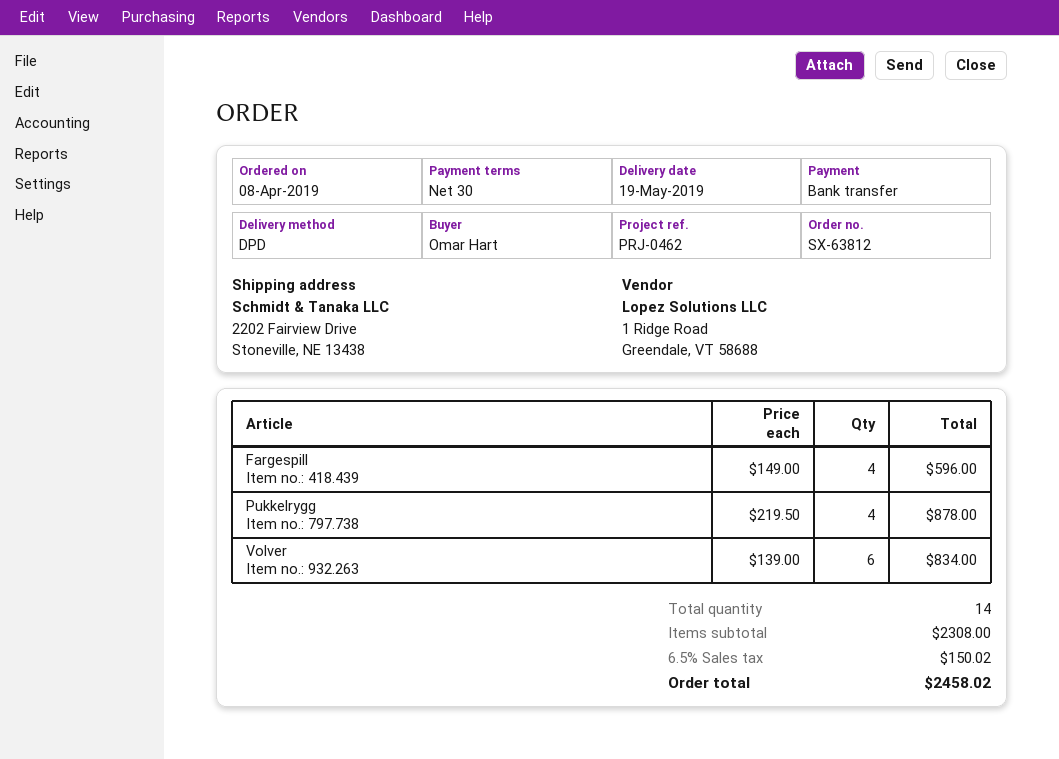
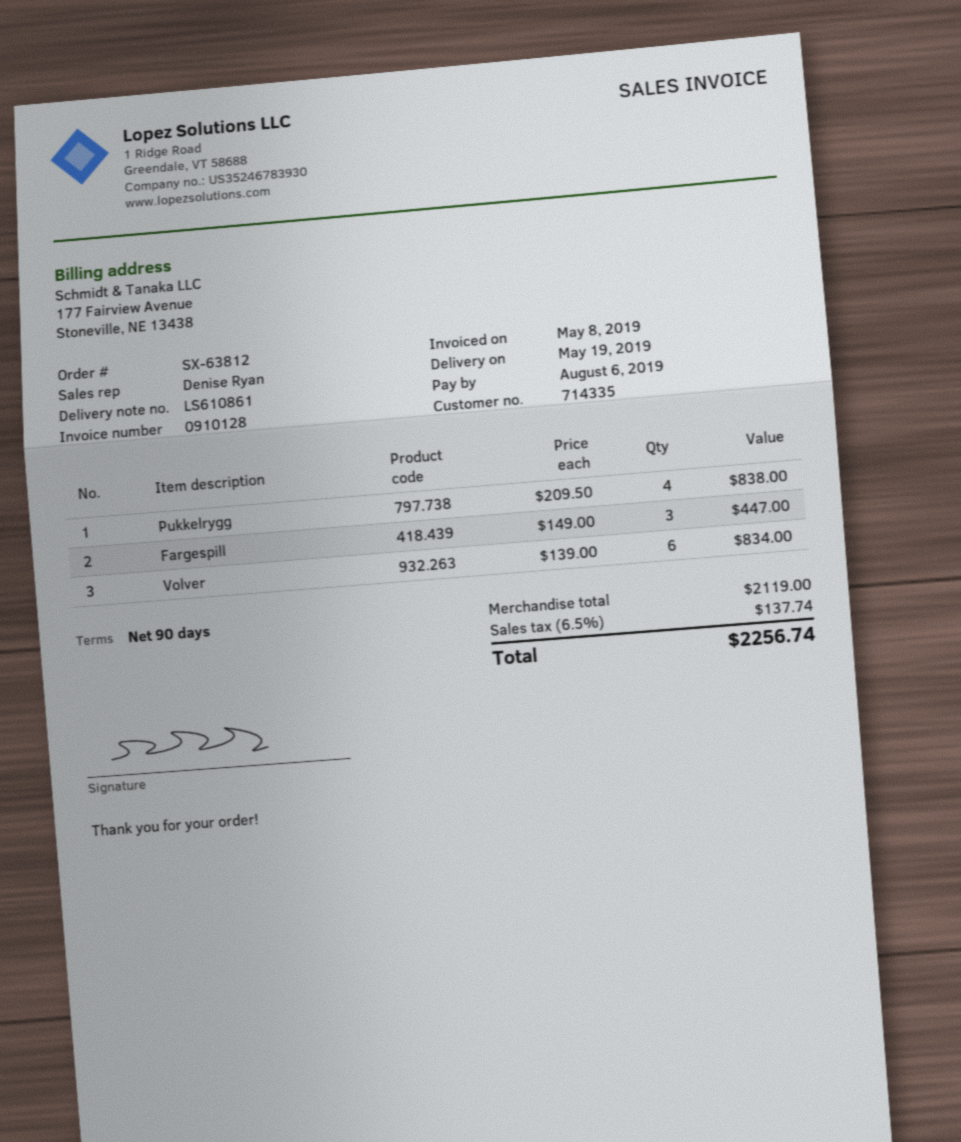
payment terms: 30 days -> 90 days
Fargespill: 4 x 149.00 = 596.00 -> 3 x 149.00 = 447.00
Pukkelrygg: 4 x 219.50 = 878.00 -> 4 x 209.50 = 838.00
subtotal: 2308.00 -> 2119.00
tax: 6.5% = 150.02 -> 6.5% = 137.74
total: 2458.02 -> 2256.74

